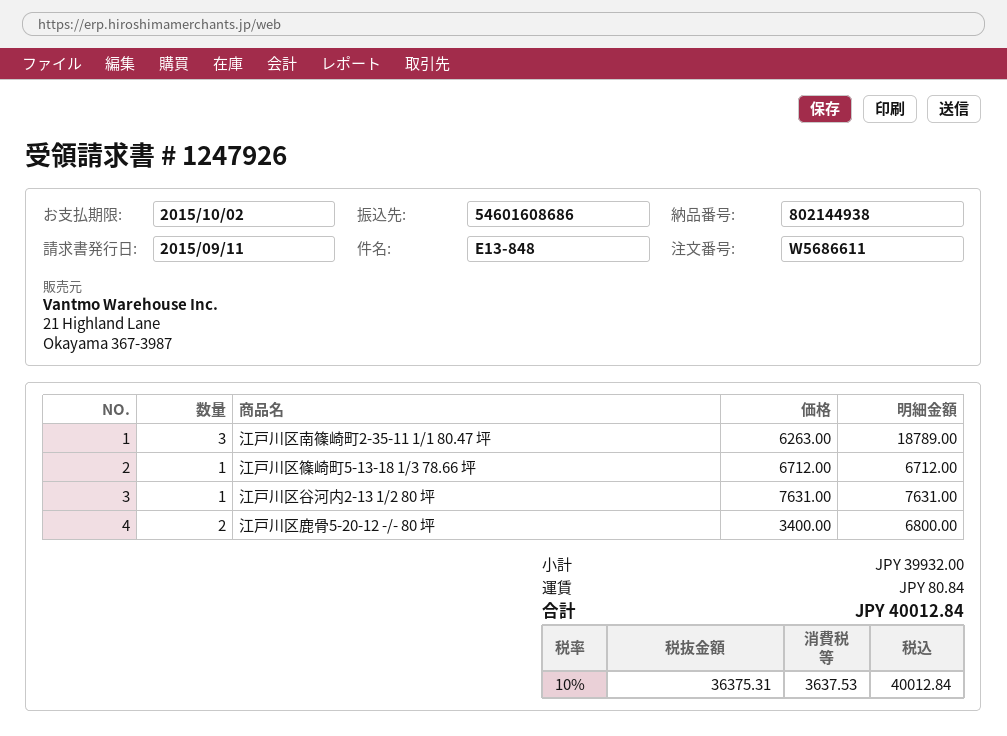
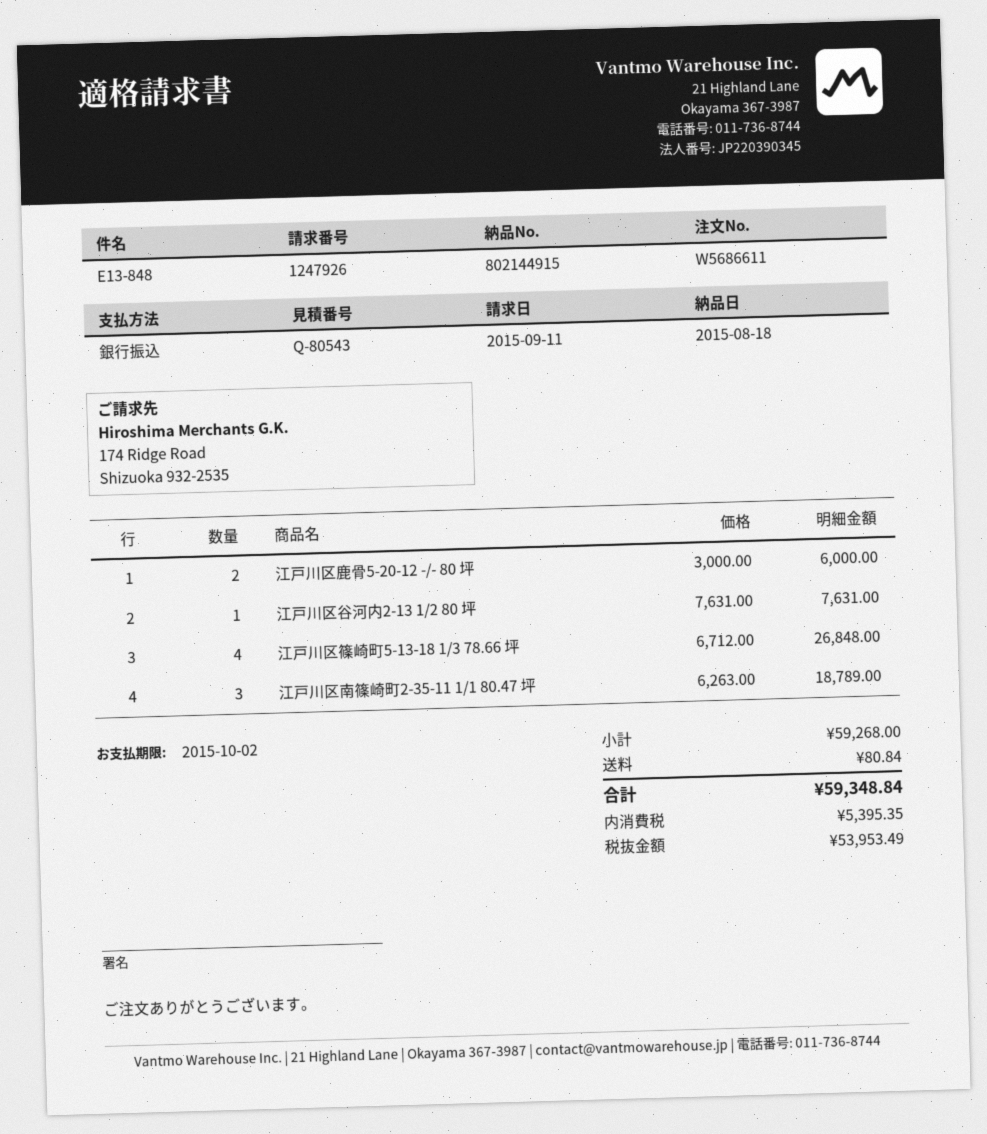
delivery note number: 802144938 -> 802144915
江戸川区篠崎町5-13-18 1/3 78.66 坪: 1 x 6712.00 = 6712.00 -> 4 x 6712.00 = 26848.00
江戸川区鹿骨5-20-12 -/- 80 坪: 2 x 3400.00 = 6800.00 -> 2 x 3000.00 = 6000.00
subtotal: 39932.00 -> 59268.00
net: 36375.31 -> 53953.49
tax: 3637.53 -> 5395.35
total: 40012.84 -> 59348.84

